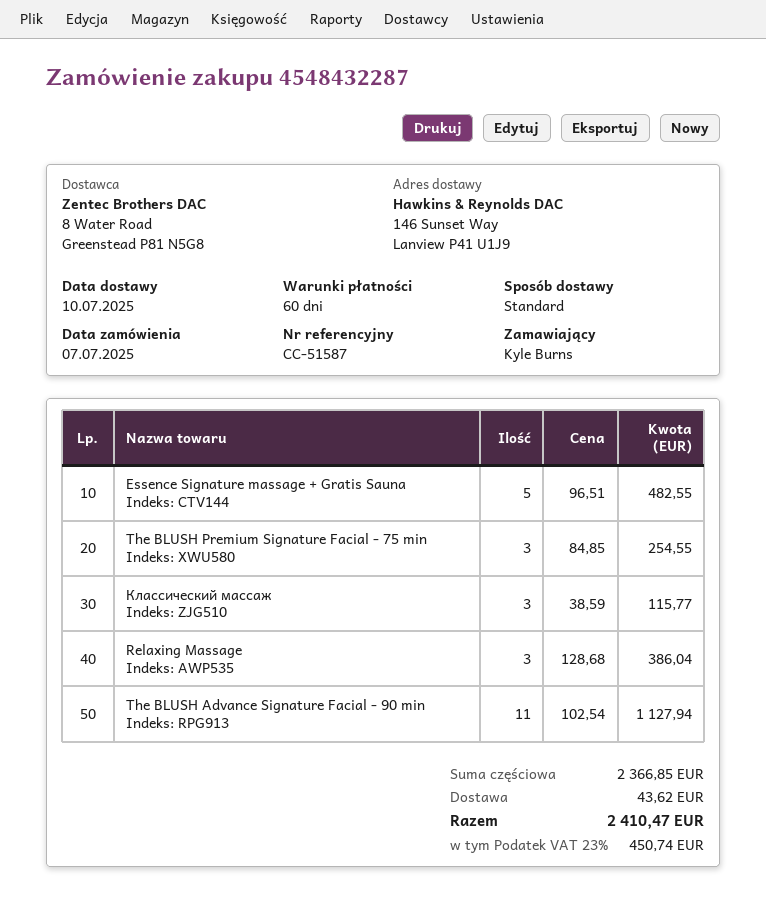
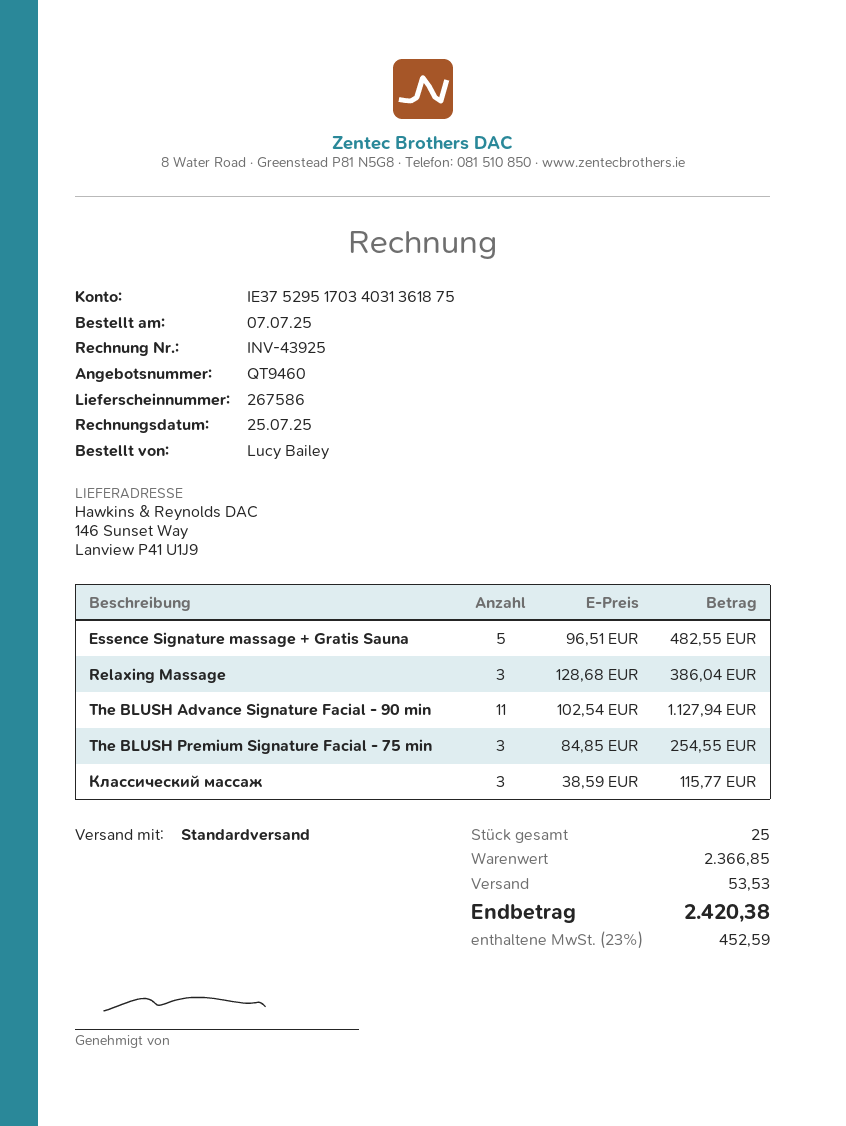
ordered by: Kyle Burns -> Lucy Bailey
shipping: 43.62 -> 53.53
tax: 23% = 450.74 -> 23% = 452.59
total: 2410.47 -> 2420.38

